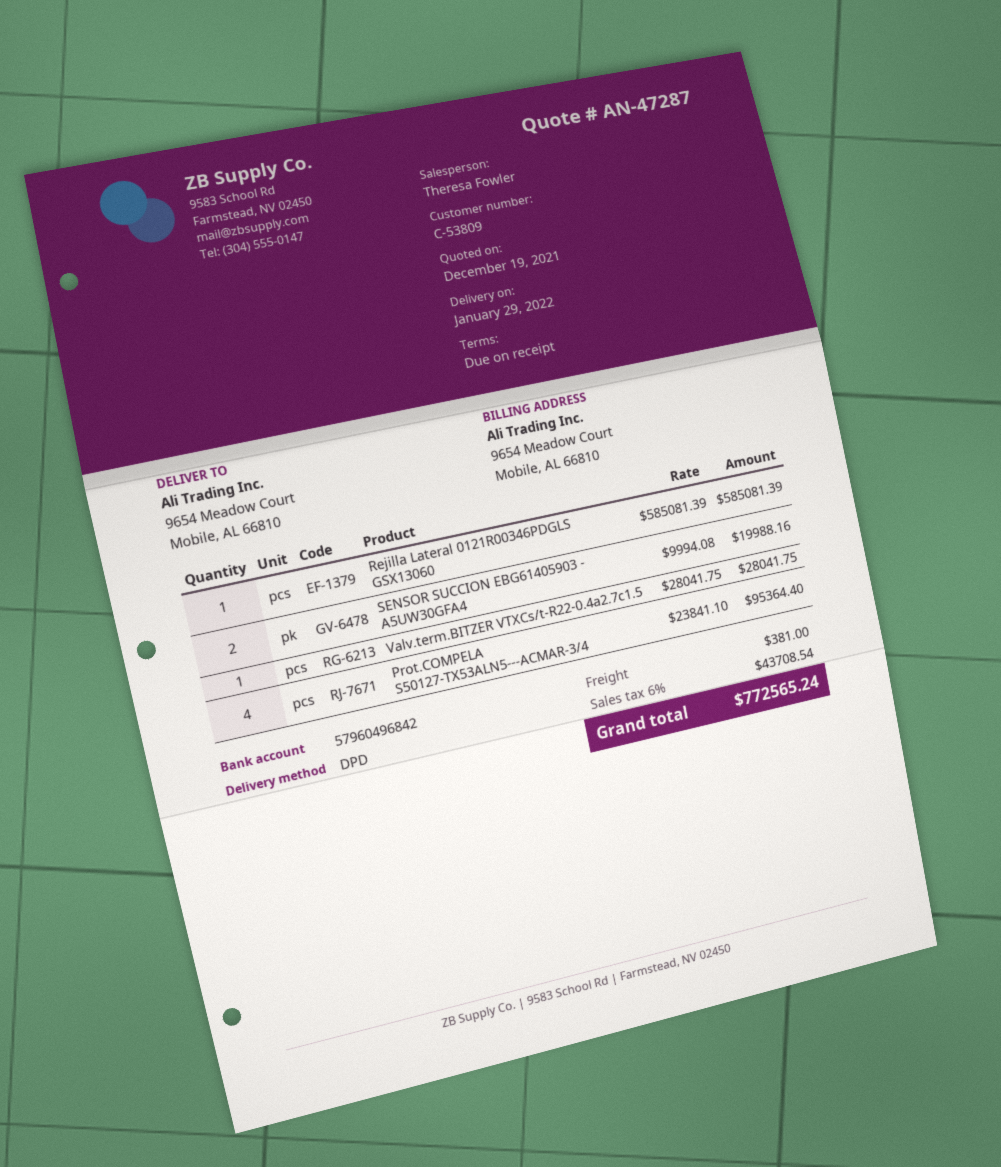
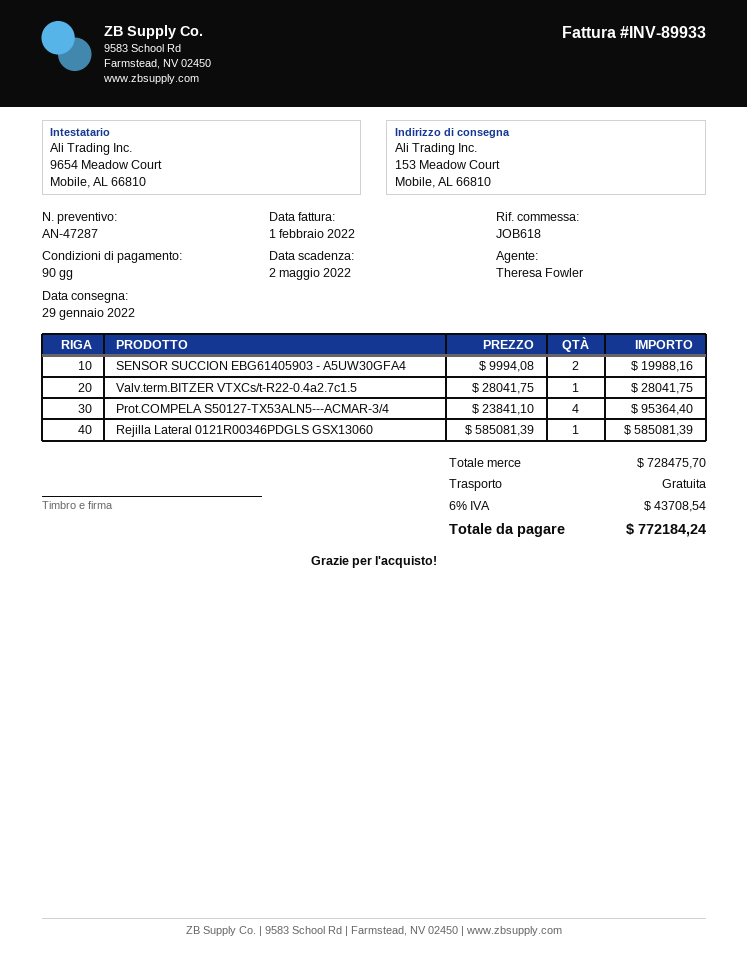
payment terms: on receipt -> 90 days
ship to: 9654 Meadow Court, Mobile, AL 66810 -> 153 Meadow Court, Mobile, AL 66810
shipping: 381.00 -> 0.00
total: 772565.24 -> 772184.24

